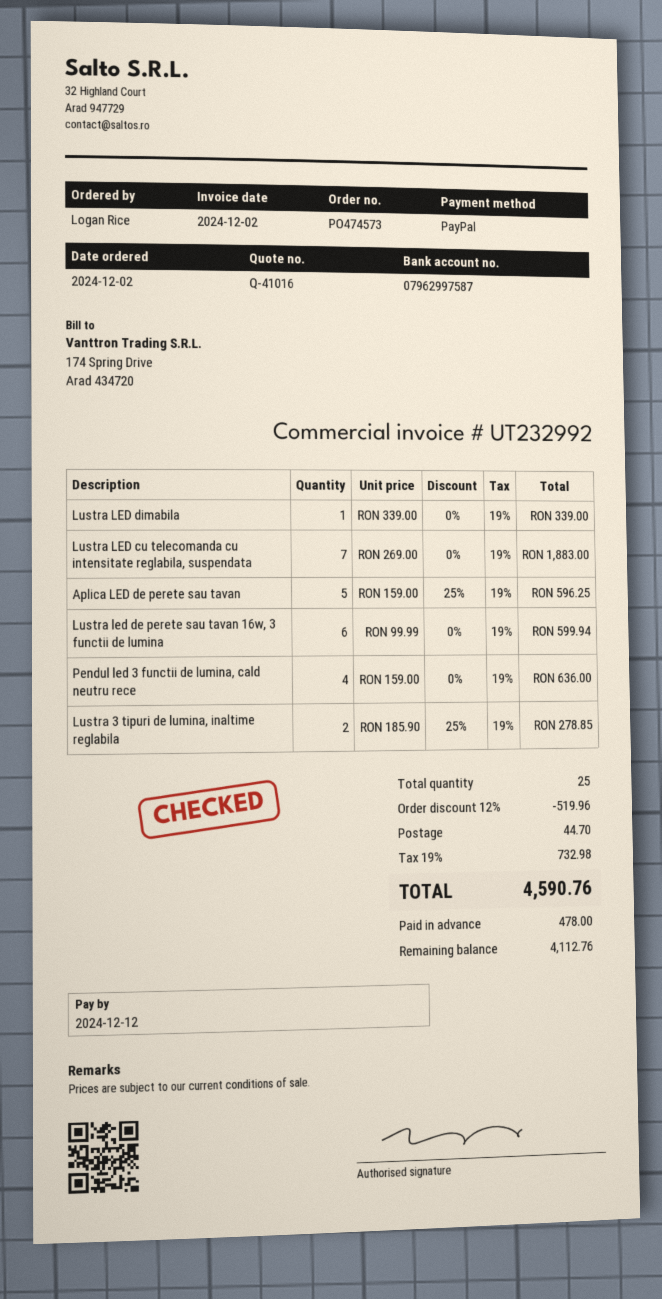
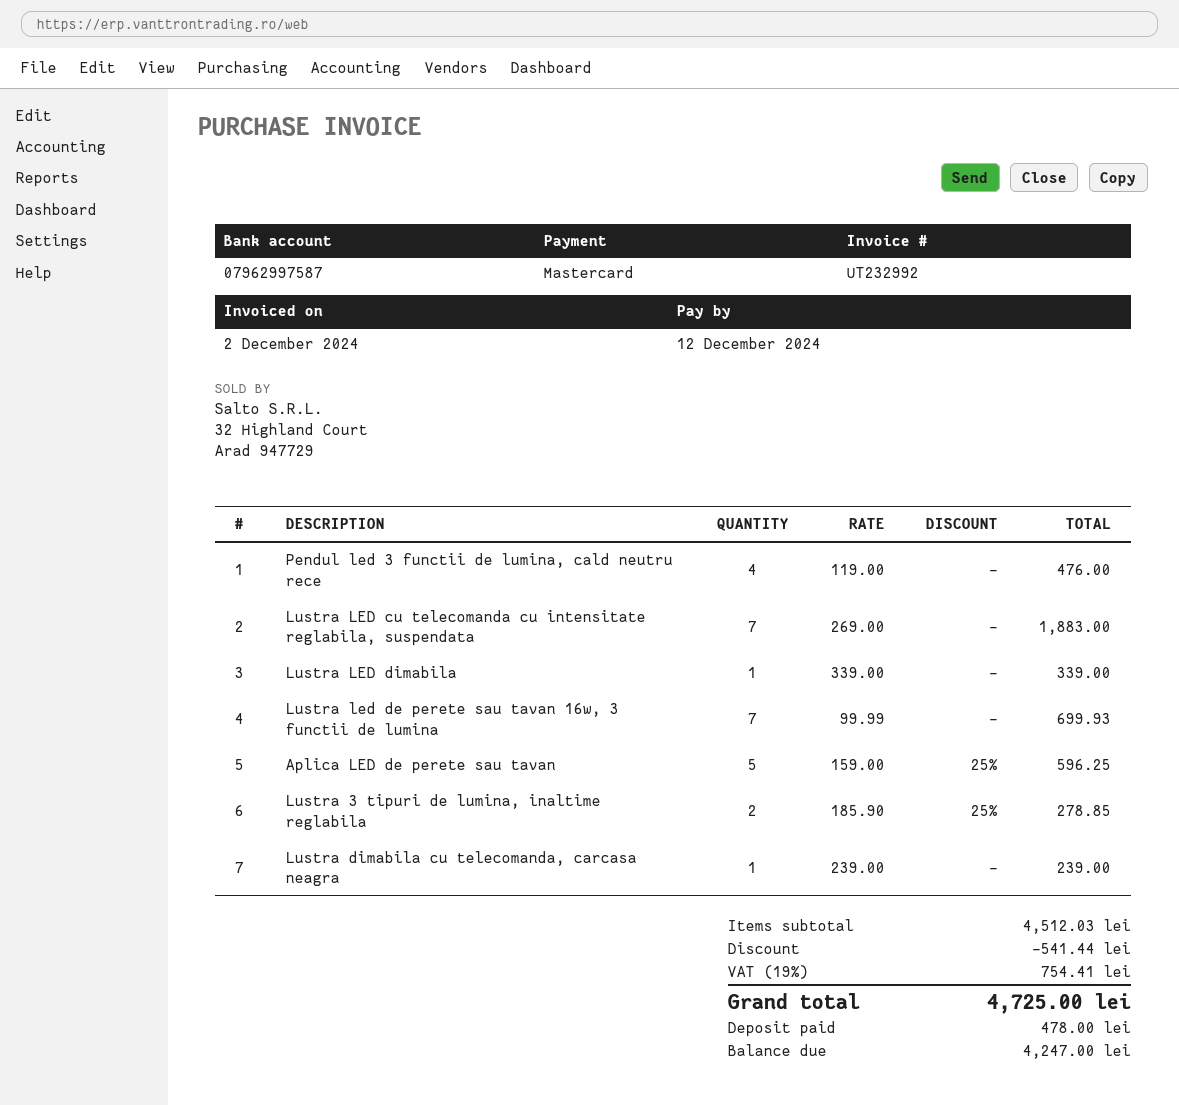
payment method: PayPal -> Mastercard
Lustra led de perete sau tavan 16w, 3 functii de lumina: 6 x 99.99 = 599.94 -> 7 x 99.99 = 699.93
Pendul led 3 functii de lumina, cald neutru rece: 4 x 159.00 = 636.00 -> 4 x 119.00 = 476.00
Lustra dimabila cu telecomanda, carcasa neagra: none -> 1 x 239.00 = 239.00
discount: 519.96 -> 541.44
shipping: 44.70 -> none
tax: 19% = 732.98 -> 19% = 754.41
total: 4590.76 -> 4725.00
balance: 4112.76 -> 4247.00

